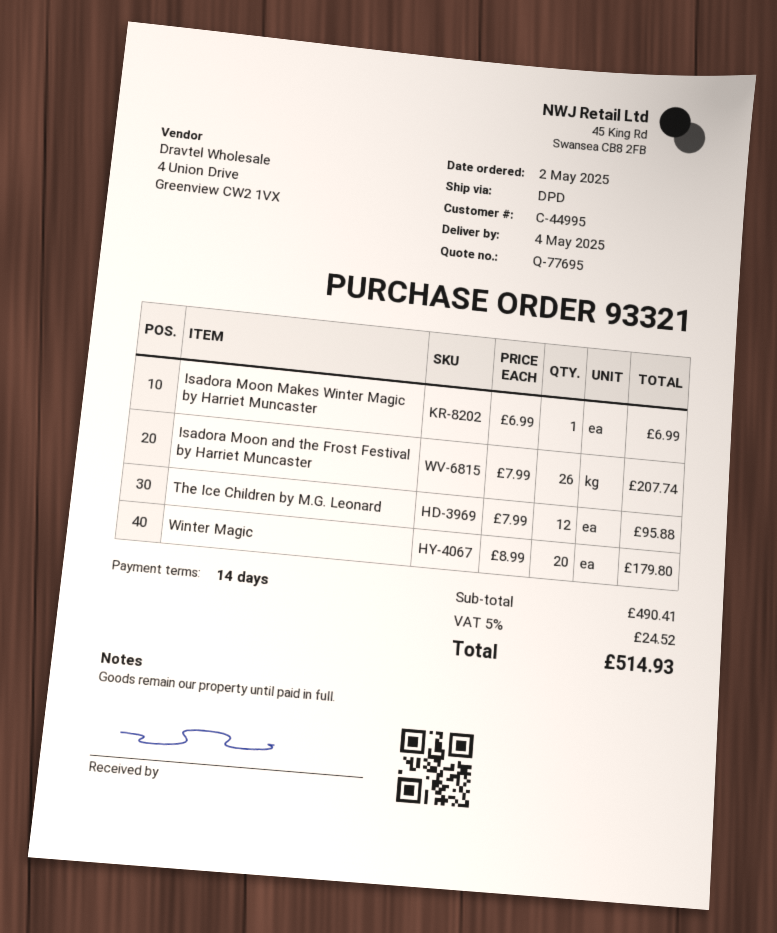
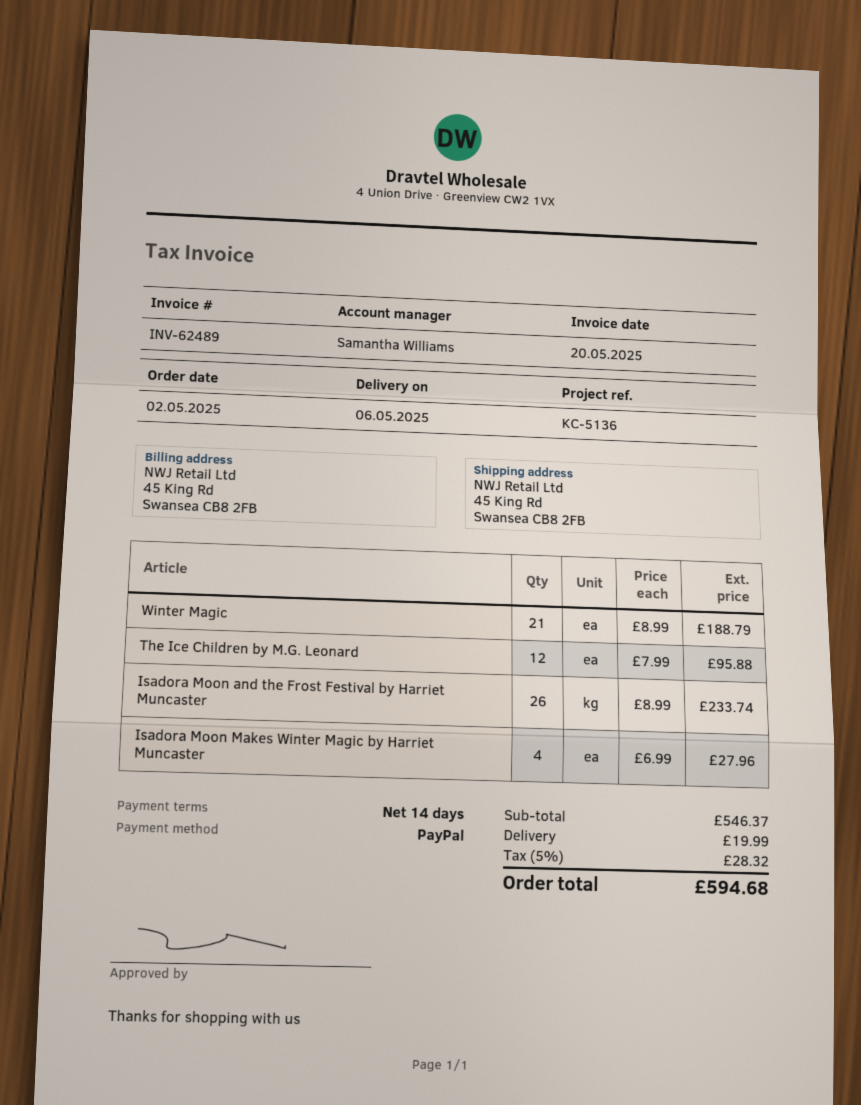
delivery date: 2025-05-04 -> 2025-05-06
Isadora Moon Makes Winter Magic by Harriet Muncaster: 1 x 6.99 = 6.99 -> 4 x 6.99 = 27.96
Isadora Moon and the Frost Festival by Harriet Muncaster: 26 x 7.99 = 207.74 -> 26 x 8.99 = 233.74
Winter Magic: 20 x 8.99 = 179.80 -> 21 x 8.99 = 188.79
subtotal: 490.41 -> 546.37
shipping: none -> 19.99
tax: 5% = 24.52 -> 5% = 28.32
total: 514.93 -> 594.68

